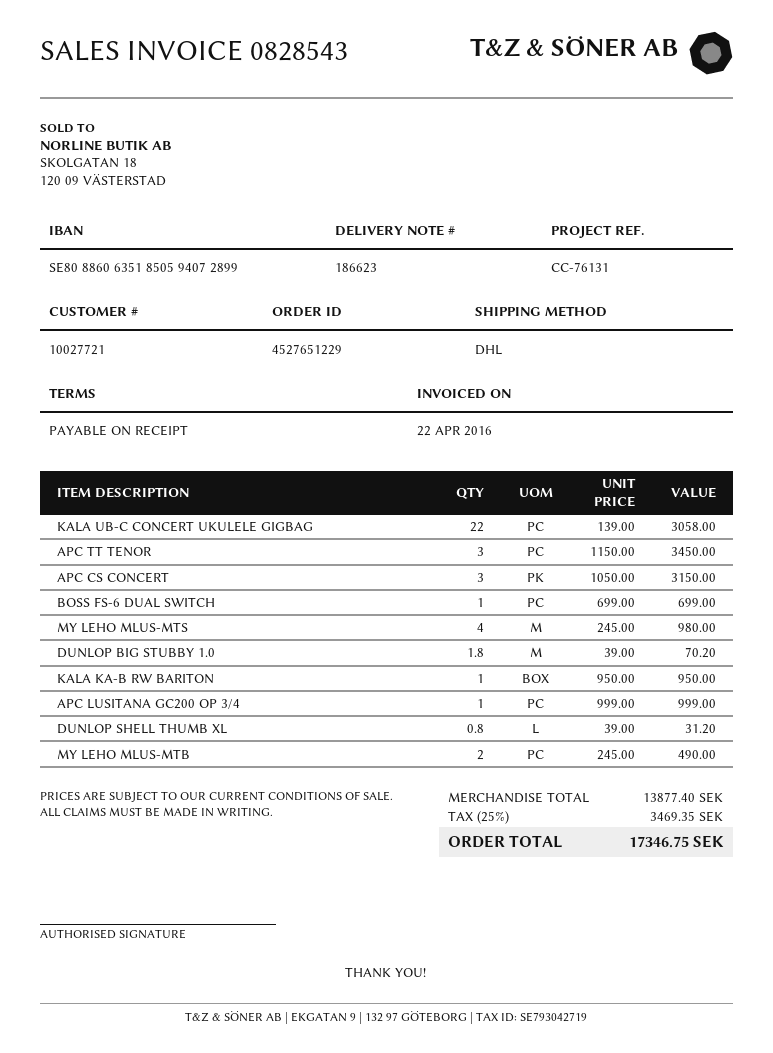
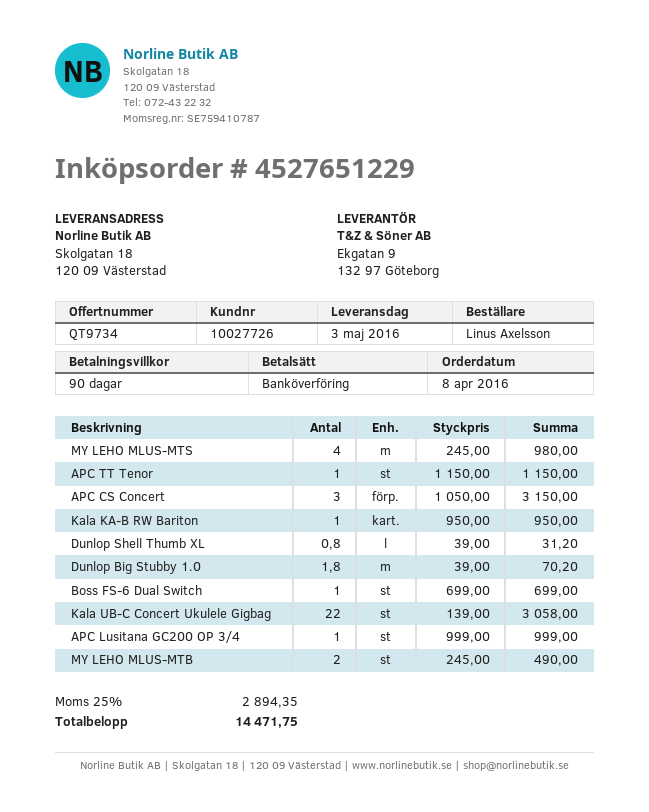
payment terms: on receipt -> 90 days
customer number: 10027721 -> 10027726
APC TT TENOR: 3 x 1150.00 = 3450.00 -> 1 x 1150.00 = 1150.00
tax: 25% = 3469.35 -> 25% = 2894.35
total: 17346.75 -> 14471.75

